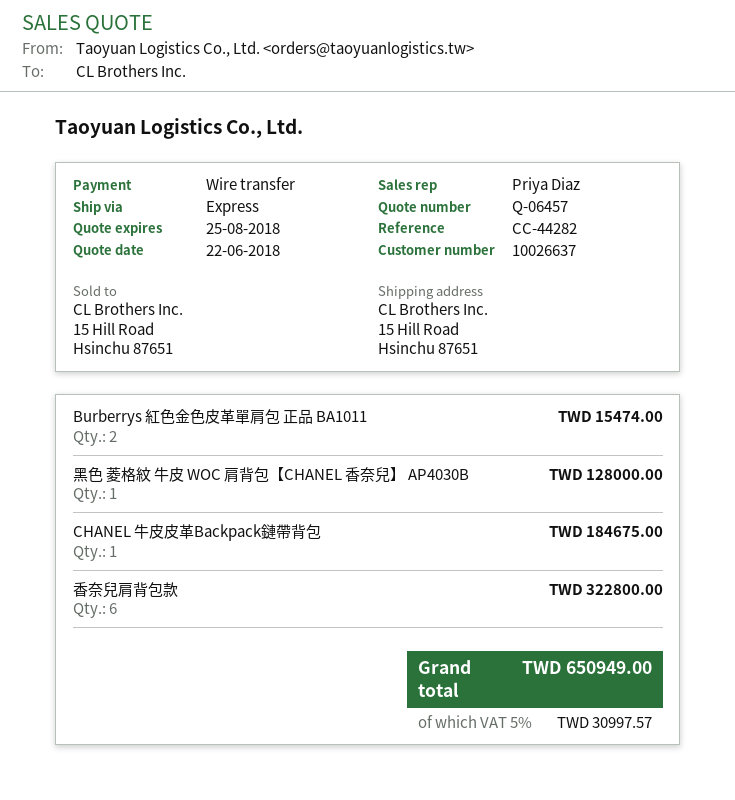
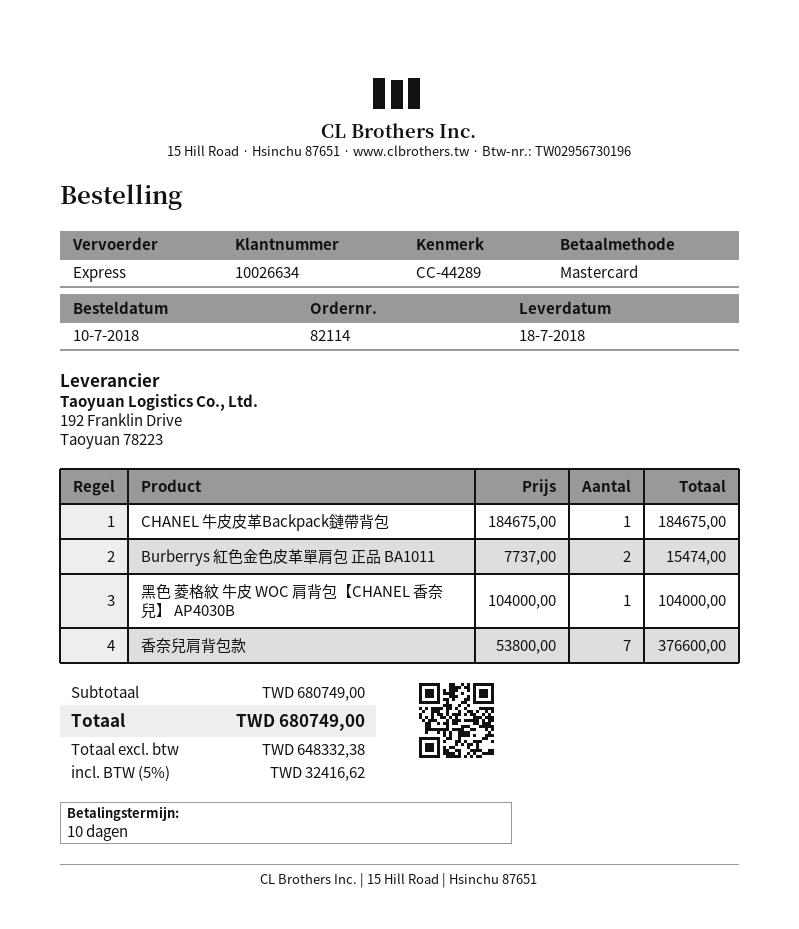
customer number: 10026637 -> 10026634
reference: CC-44282 -> CC-44289
payment method: bank transfer -> Mastercard
黑色 菱格紋 牛皮 WOC 肩背包【CHANEL 香奈兒】 AP4030B: 1 for 128000.00 -> 1 for 104000.00
香奈兒肩背包款: 6 for 322800.00 -> 7 for 376600.00
tax: 5% = 30997.57 -> 5% = 32416.62
total: 650949.00 -> 680749.00

